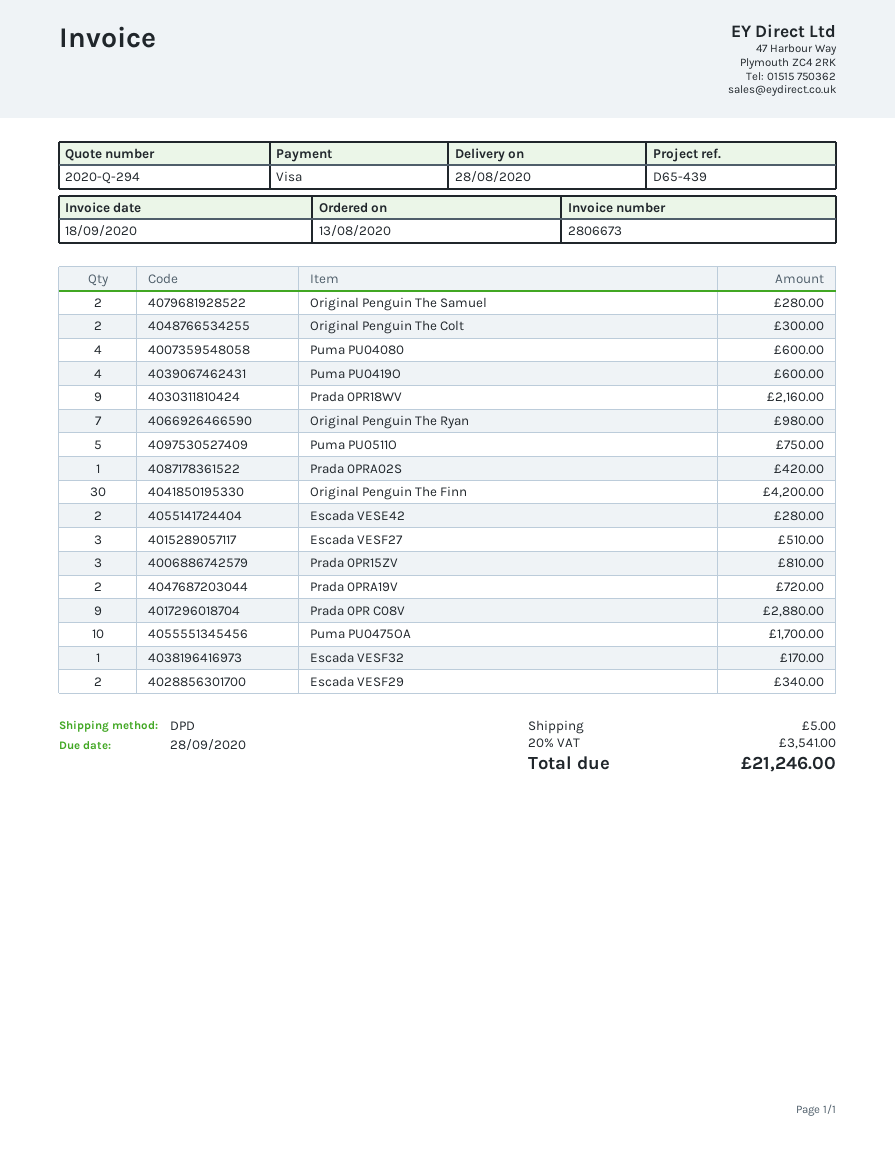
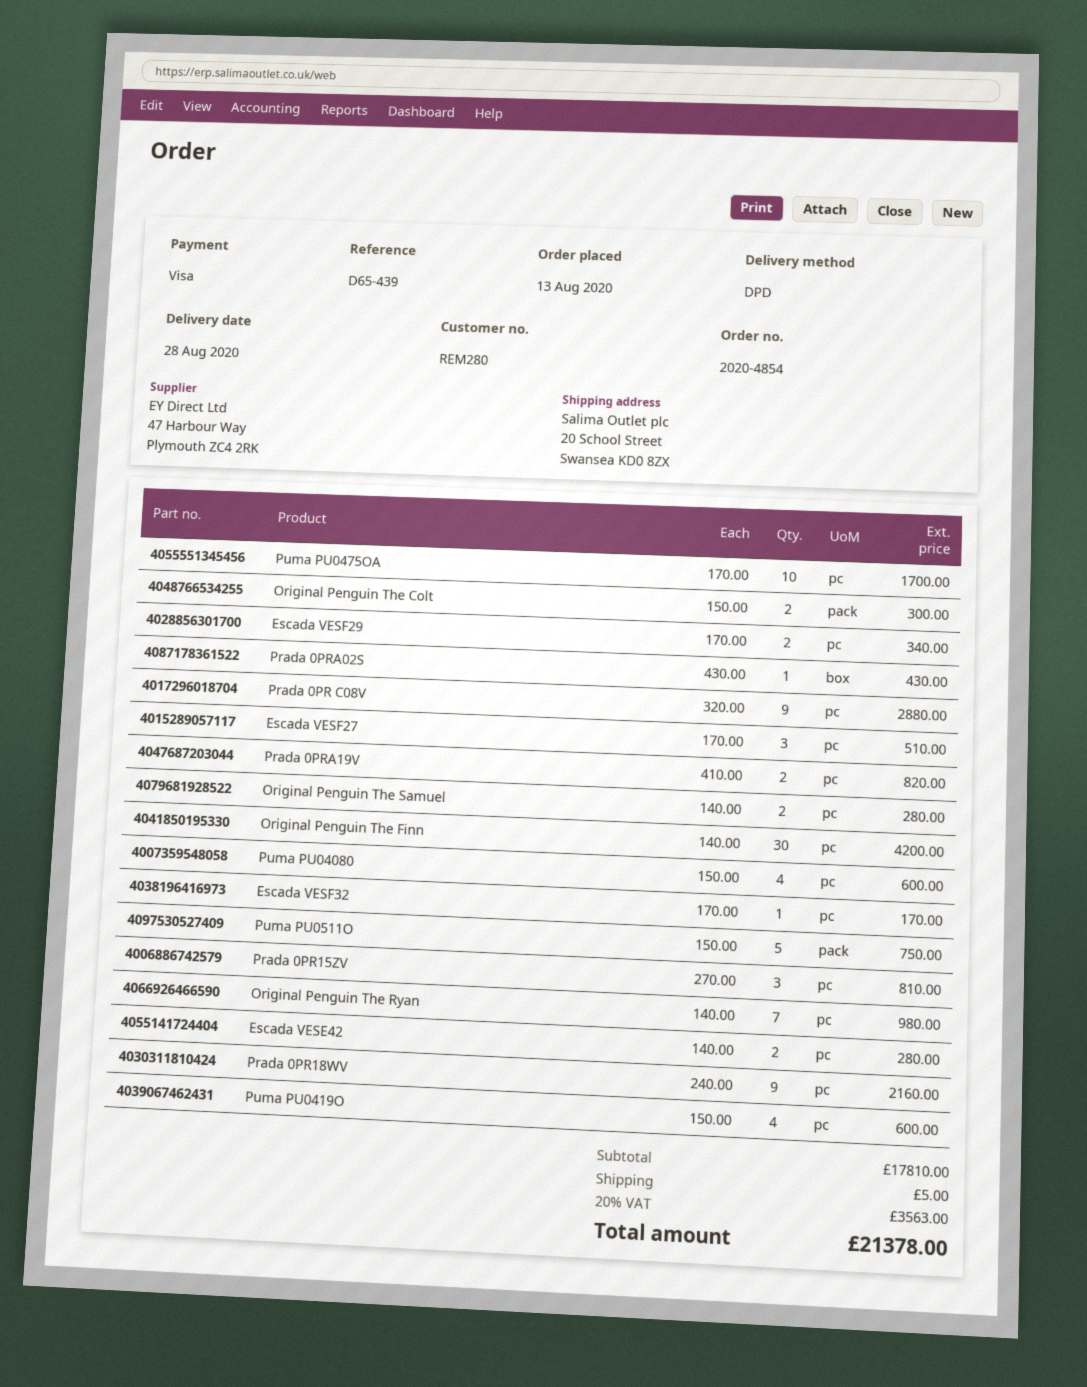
Prada 0PRA02S: 1 for 420.00 -> 1 for 430.00
Prada 0PRA19V: 2 for 720.00 -> 2 for 820.00
tax: 20% = 3541.00 -> 20% = 3563.00
total: 21246.00 -> 21378.00

